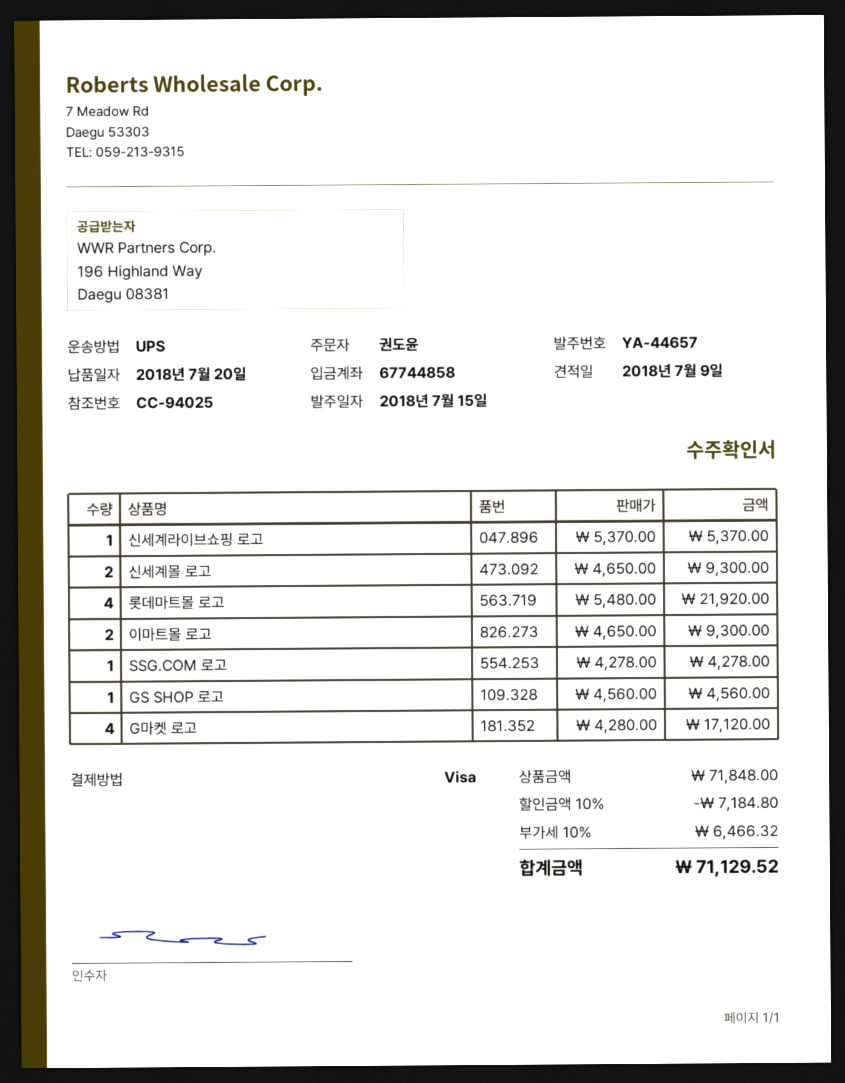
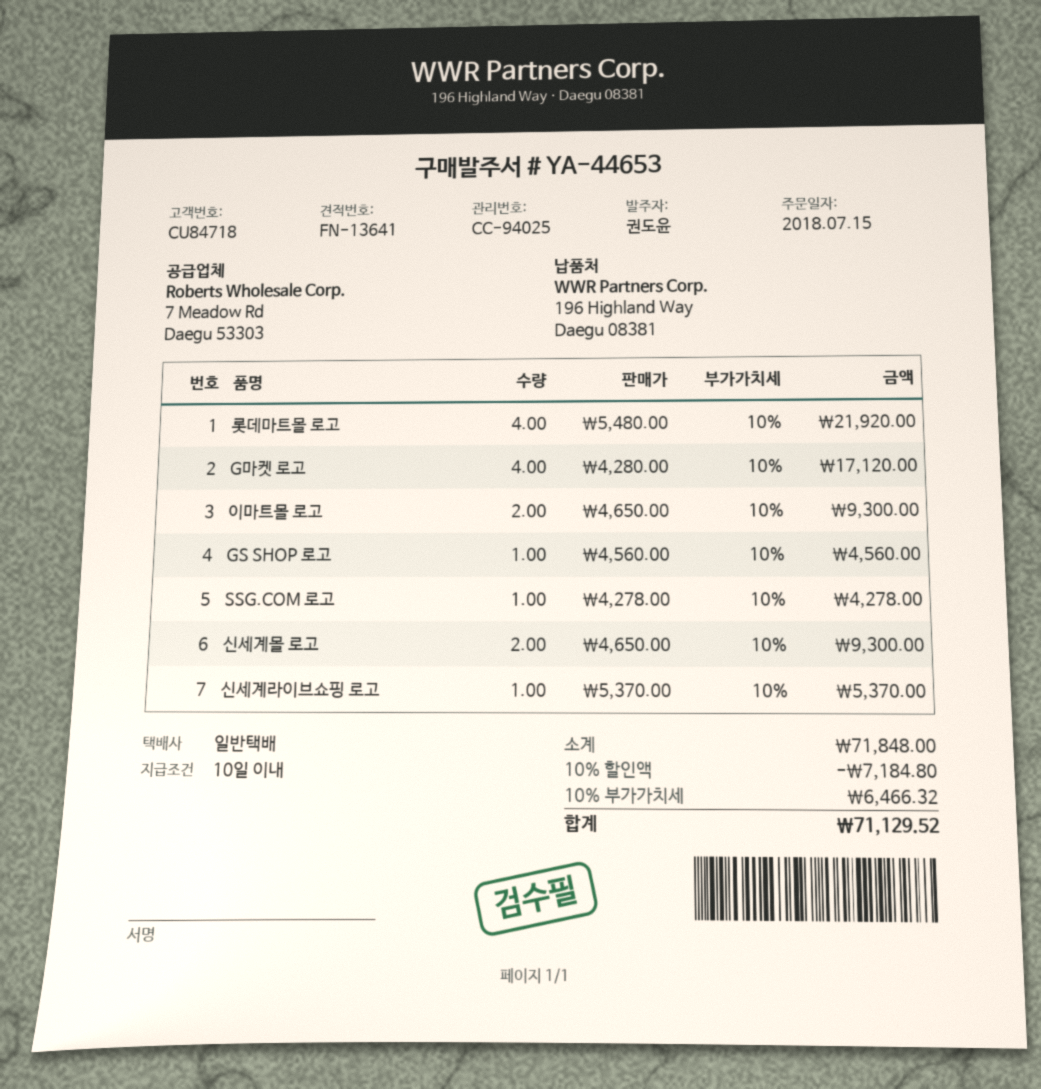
order number: YA-44657 -> YA-44653
shipping method: UPS -> standard

